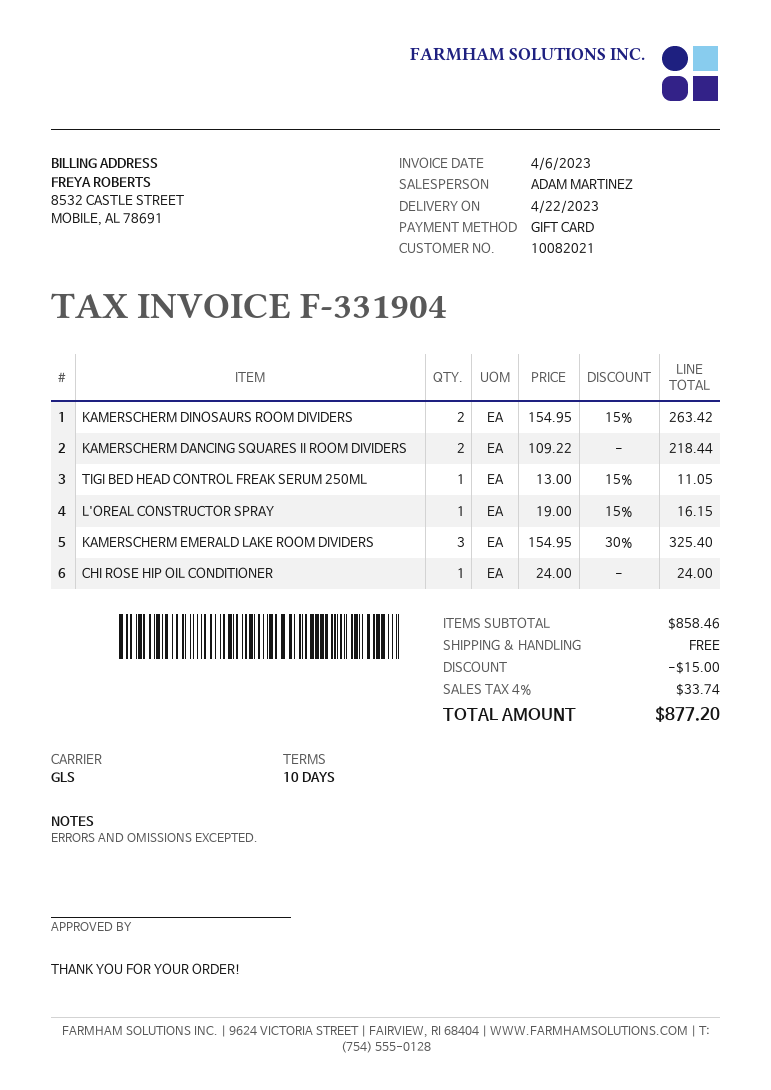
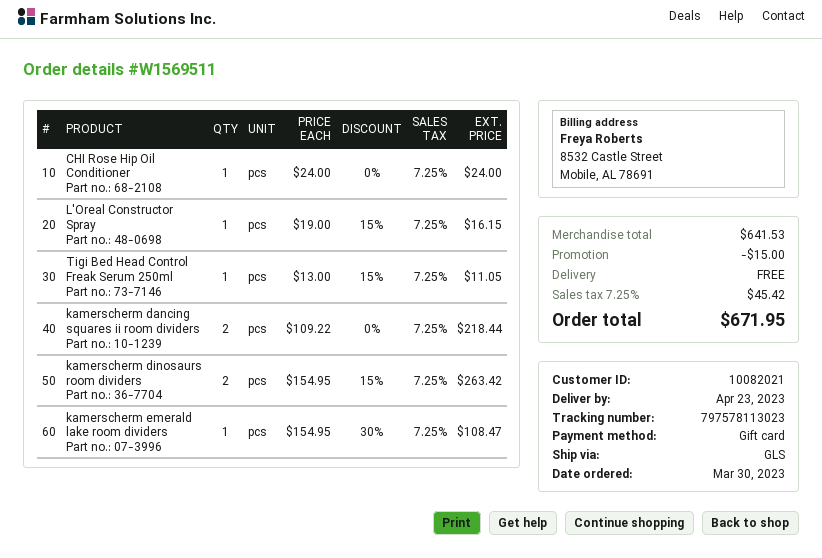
delivery date: 2023-04-22 -> 2023-04-23
KAMERSCHERM EMERALD LAKE ROOM DIVIDERS: 3 x 154.95 - 30% = 325.40 -> 1 x 154.95 - 30% = 108.47
subtotal: 858.46 -> 641.53
tax: 4% = 33.74 -> 7.25% = 45.42
total: 877.20 -> 671.95

